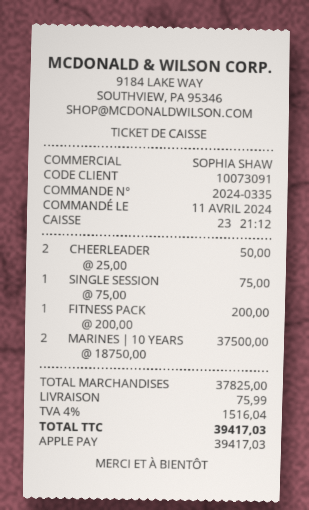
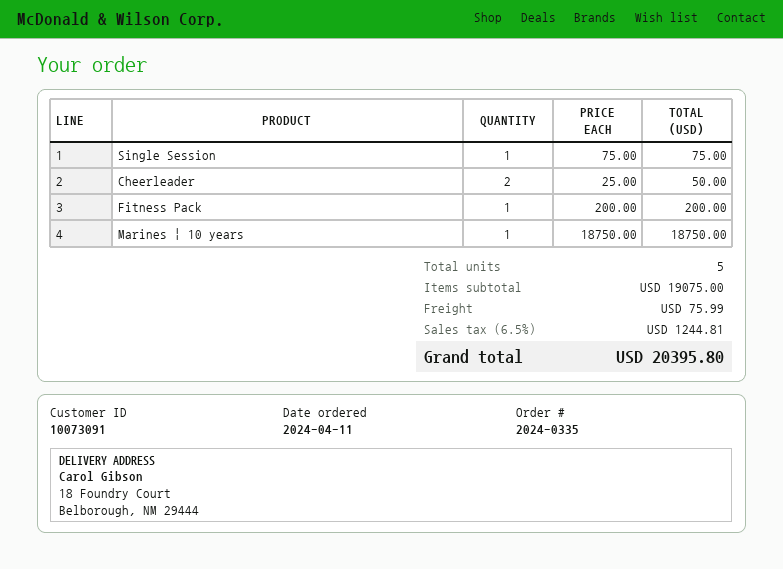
MARINES | 10 YEARS: 2 x 18750.00 = 37500.00 -> 1 x 18750.00 = 18750.00
subtotal: 37825.00 -> 19075.00
tax: 4% = 1516.04 -> 6.5% = 1244.81
total: 39417.03 -> 20395.80

